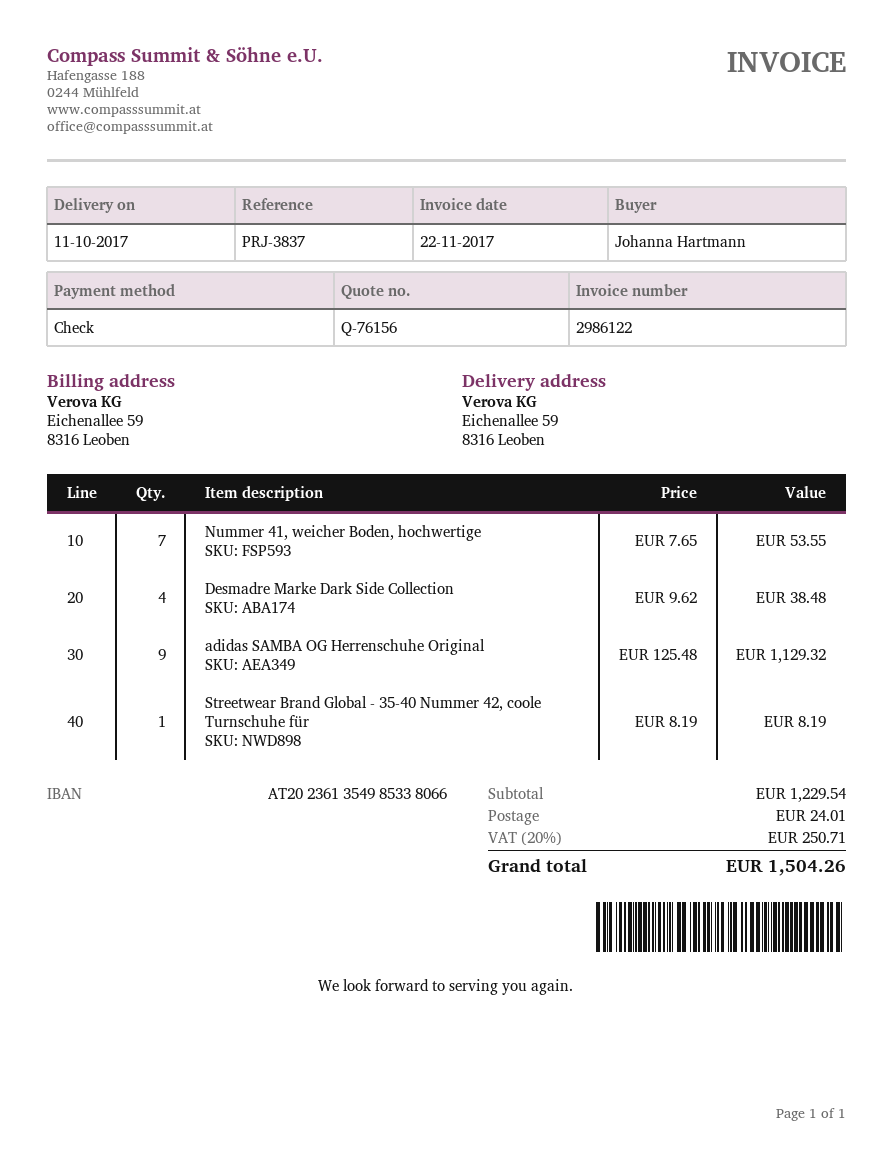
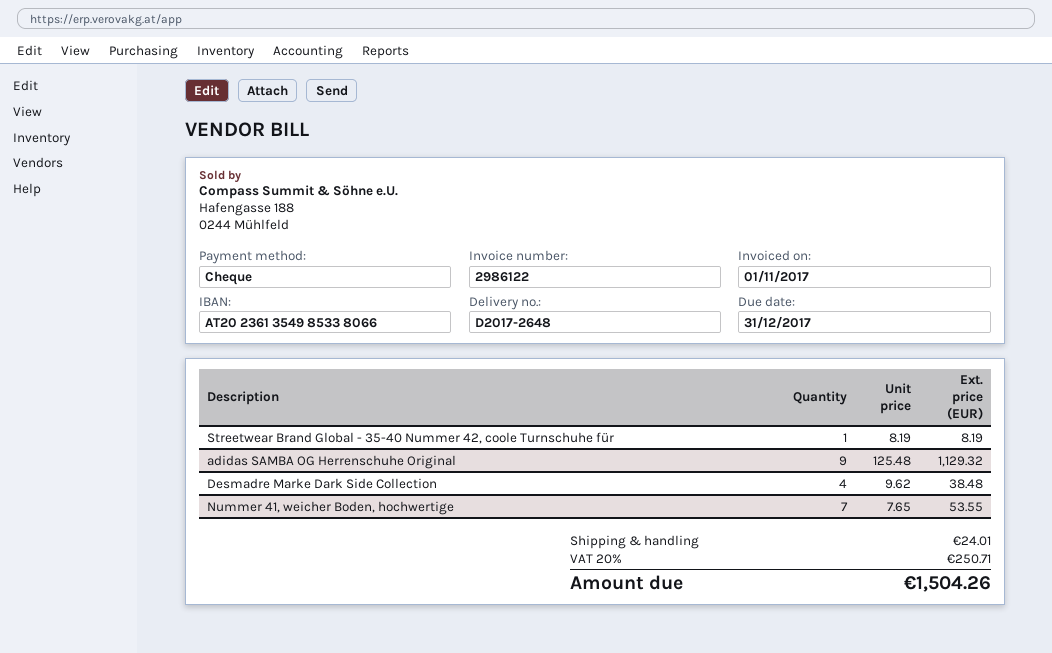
invoice date: 2017-11-22 -> 2017-11-01

